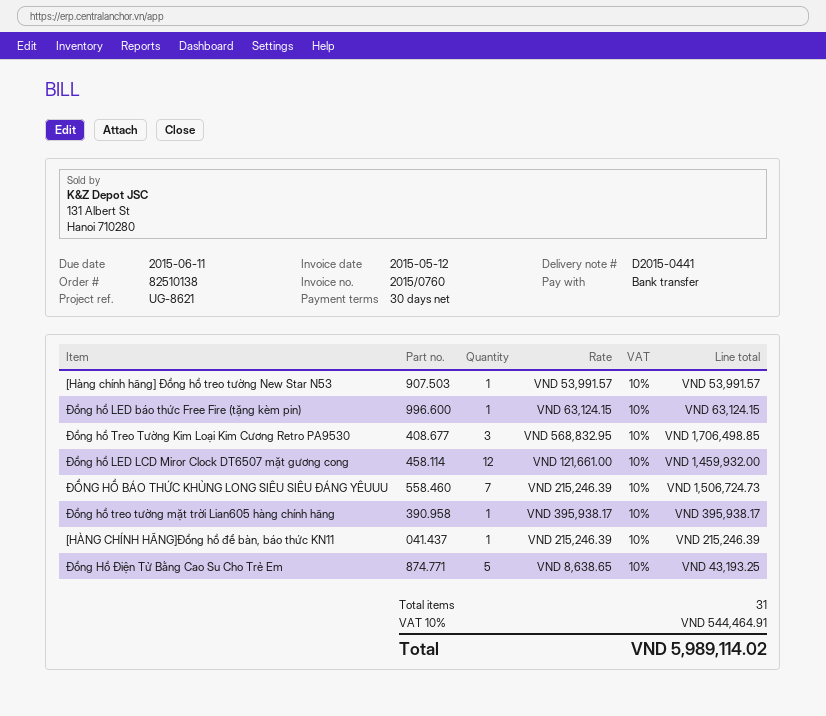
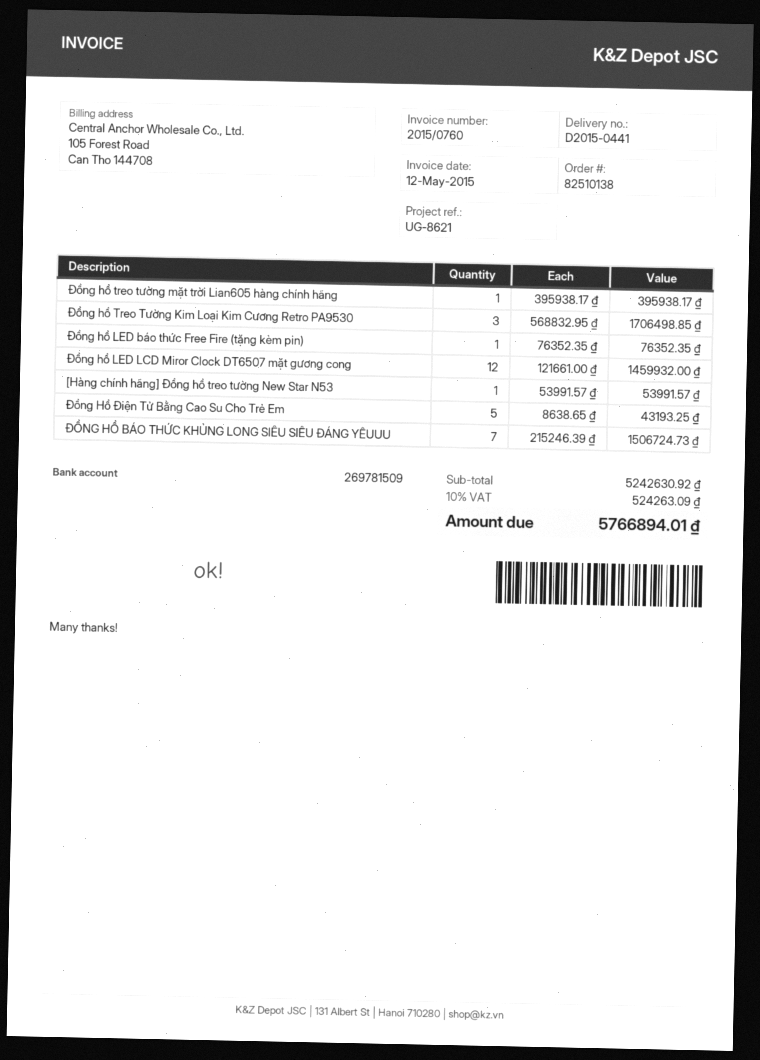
Đồng hồ LED báo thức Free Fire (tặng kèm pin): 1 x 63124.15 = 63124.15 -> 1 x 76352.35 = 76352.35
[HÀNG CHÍNH HÃNG]Đồng hồ để bàn, báo thức KN11: 1 x 215246.39 = 215246.39 -> none
tax: 10% = 544464.91 -> 10% = 524263.09
total: 5989114.02 -> 5766894.01

